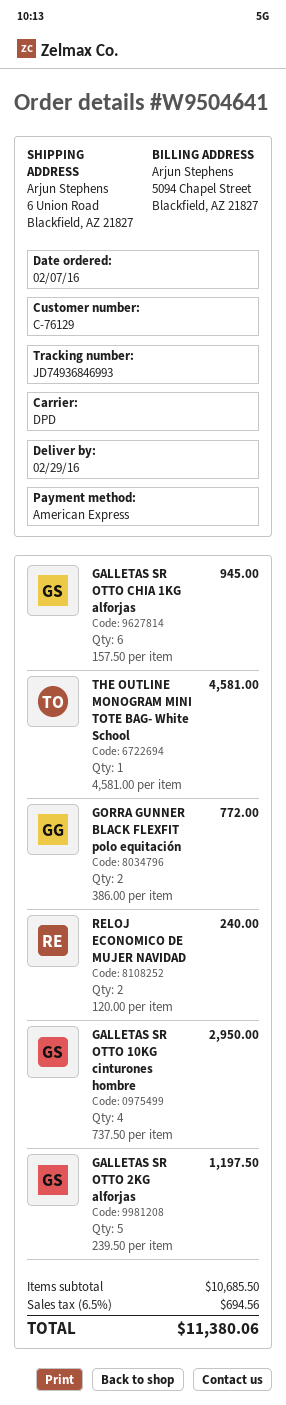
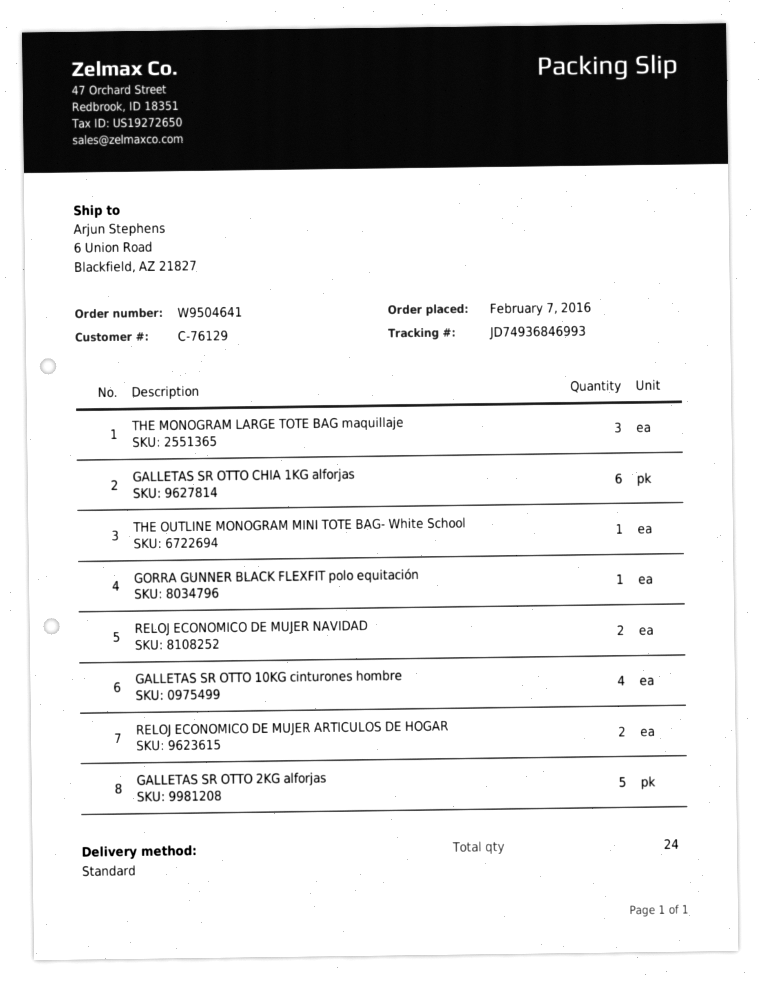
shipping method: DPD -> standard
GORRA GUNNER BLACK FLEXFIT polo equitación: 2 -> 1
THE MONOGRAM LARGE TOTE BAG maquillaje: none -> 3
RELOJ ECONOMICO DE MUJER ARTICULOS DE HOGAR: none -> 2

